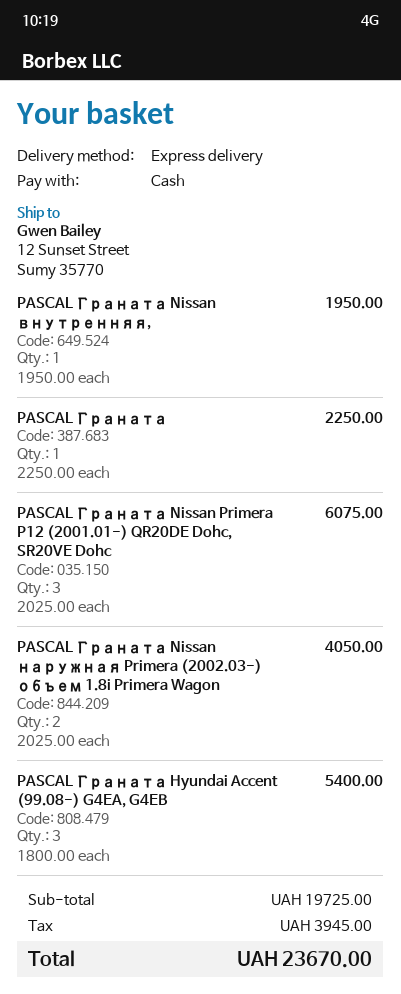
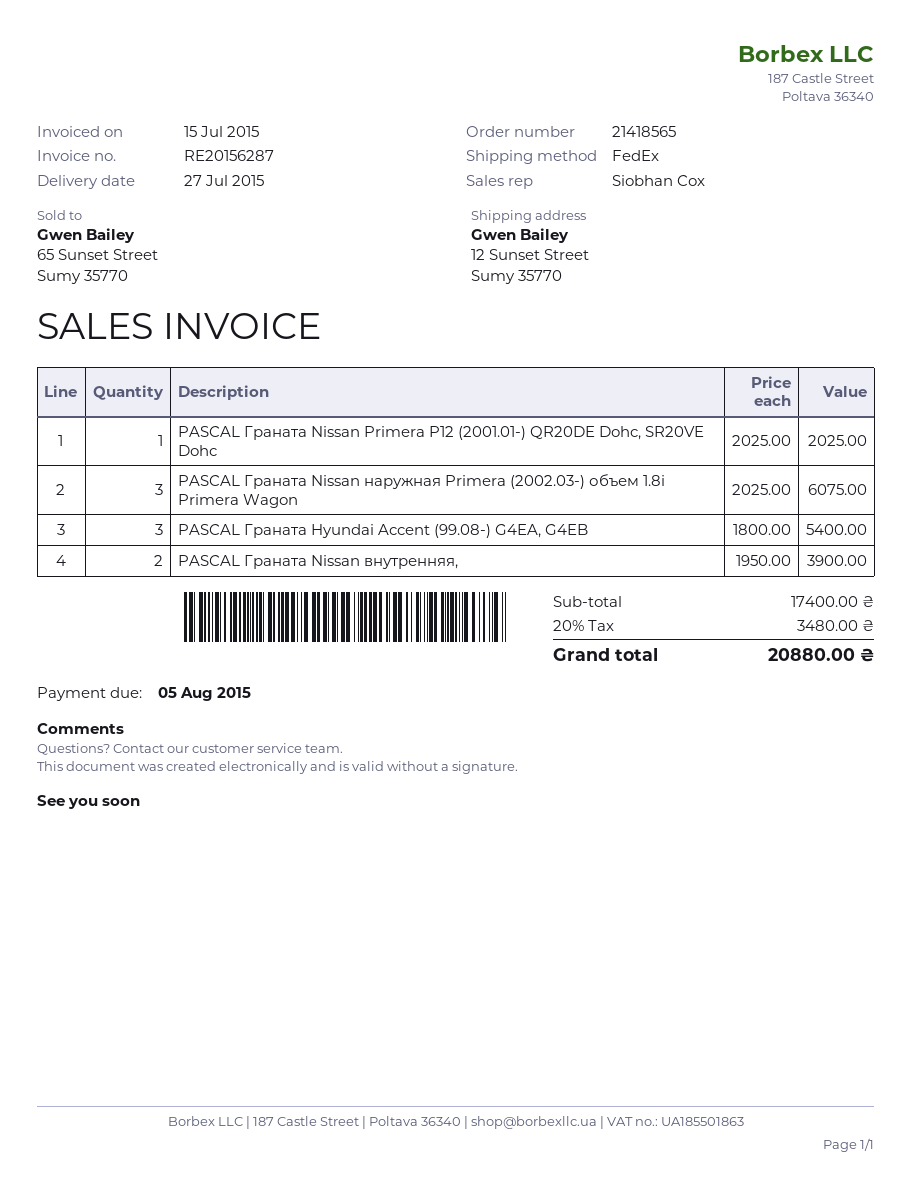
shipping method: express -> FedEx
PASCAL Граната Nissan внутренняя,: 1 x 1950.00 = 1950.00 -> 2 x 1950.00 = 3900.00
PASCAL Граната: 1 x 2250.00 = 2250.00 -> none
PASCAL Граната Nissan Primera P12 (2001.01-) QR20DE Dohc, SR20VE Dohc: 3 x 2025.00 = 6075.00 -> 1 x 2025.00 = 2025.00
PASCAL Граната Nissan наружная Primera (2002.03-) объем 1.8i Primera Wagon: 2 x 2025.00 = 4050.00 -> 3 x 2025.00 = 6075.00
subtotal: 19725.00 -> 17400.00
tax: 3945.00 -> 3480.00
total: 23670.00 -> 20880.00

